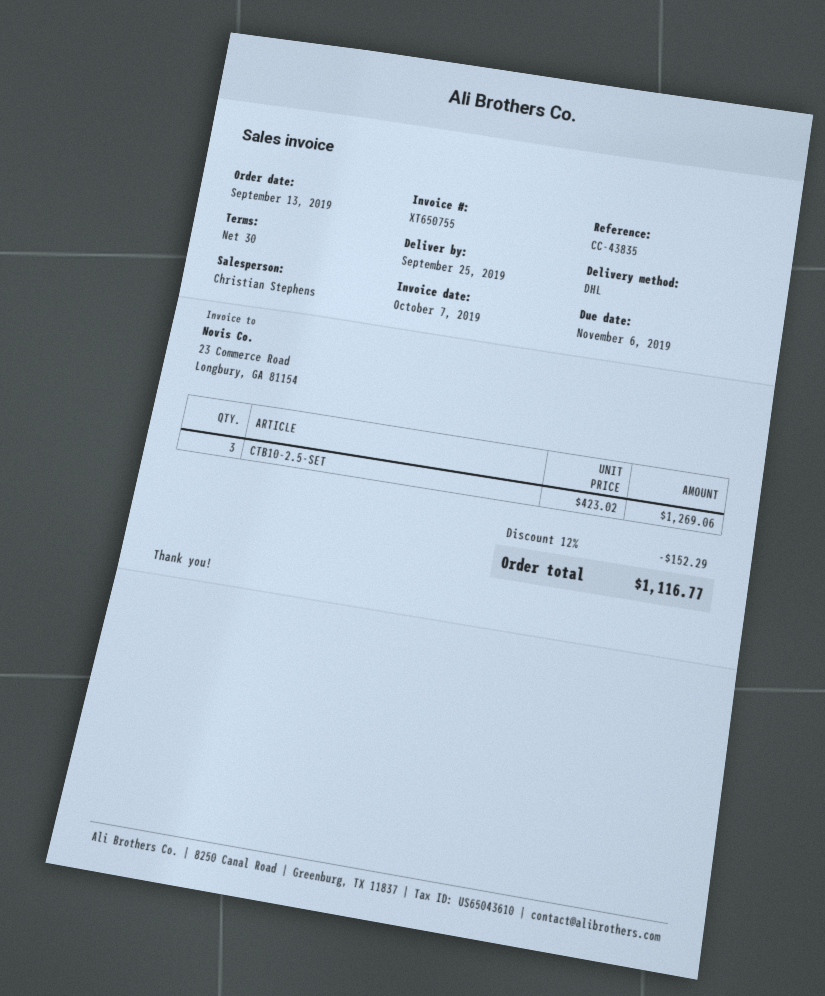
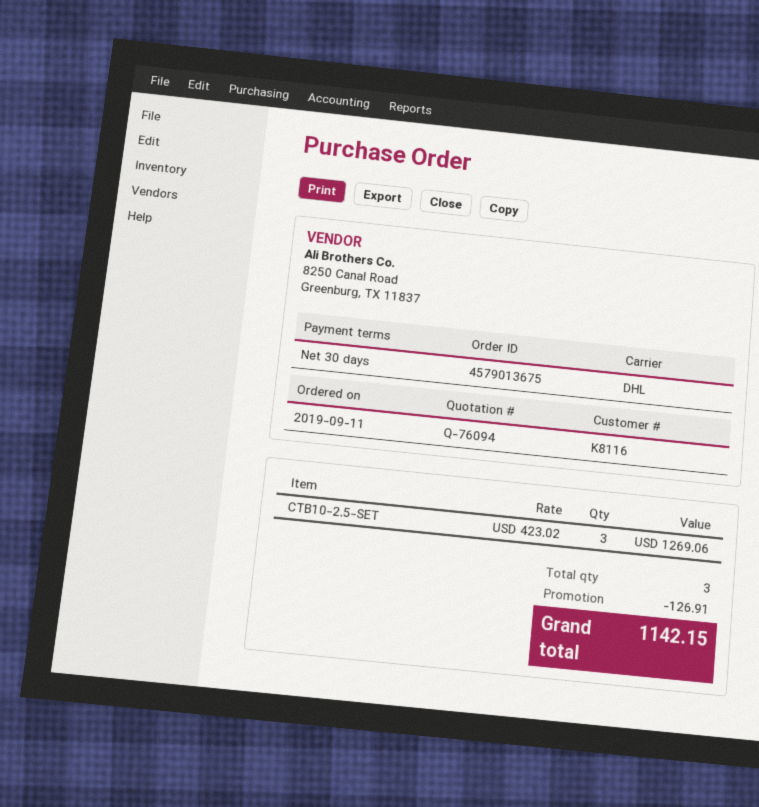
order date: 2019-09-13 -> 2019-09-11
discount: 152.29 -> 126.91
total: 1116.77 -> 1142.15

